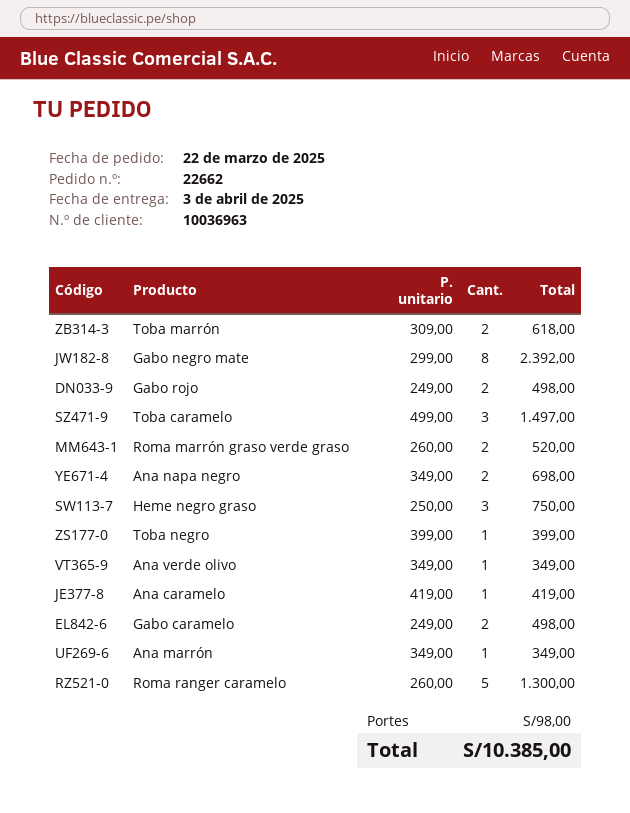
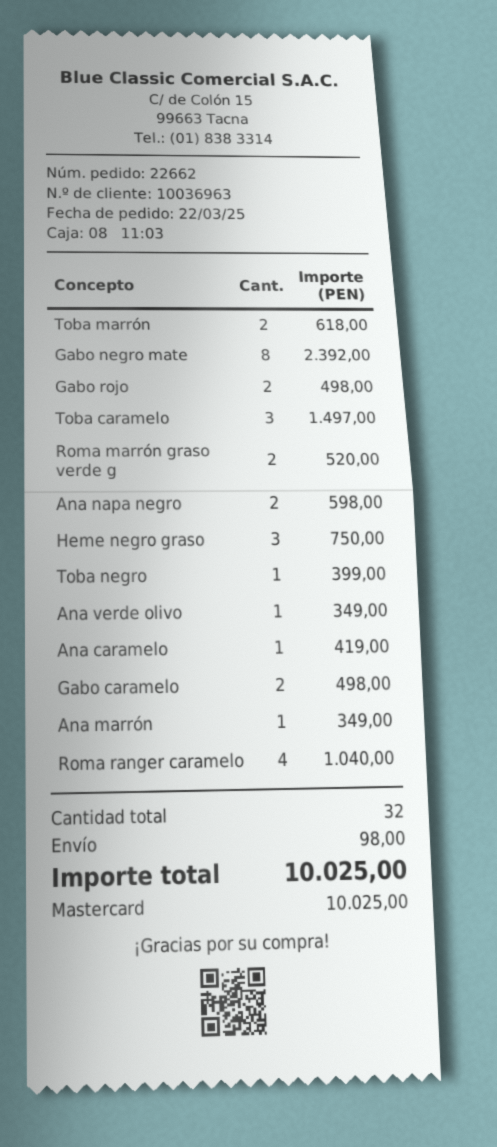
Ana napa negro: 2 for 698.00 -> 2 for 598.00
Roma ranger caramelo: 5 for 1300.00 -> 4 for 1040.00
total: 10385.00 -> 10025.00

